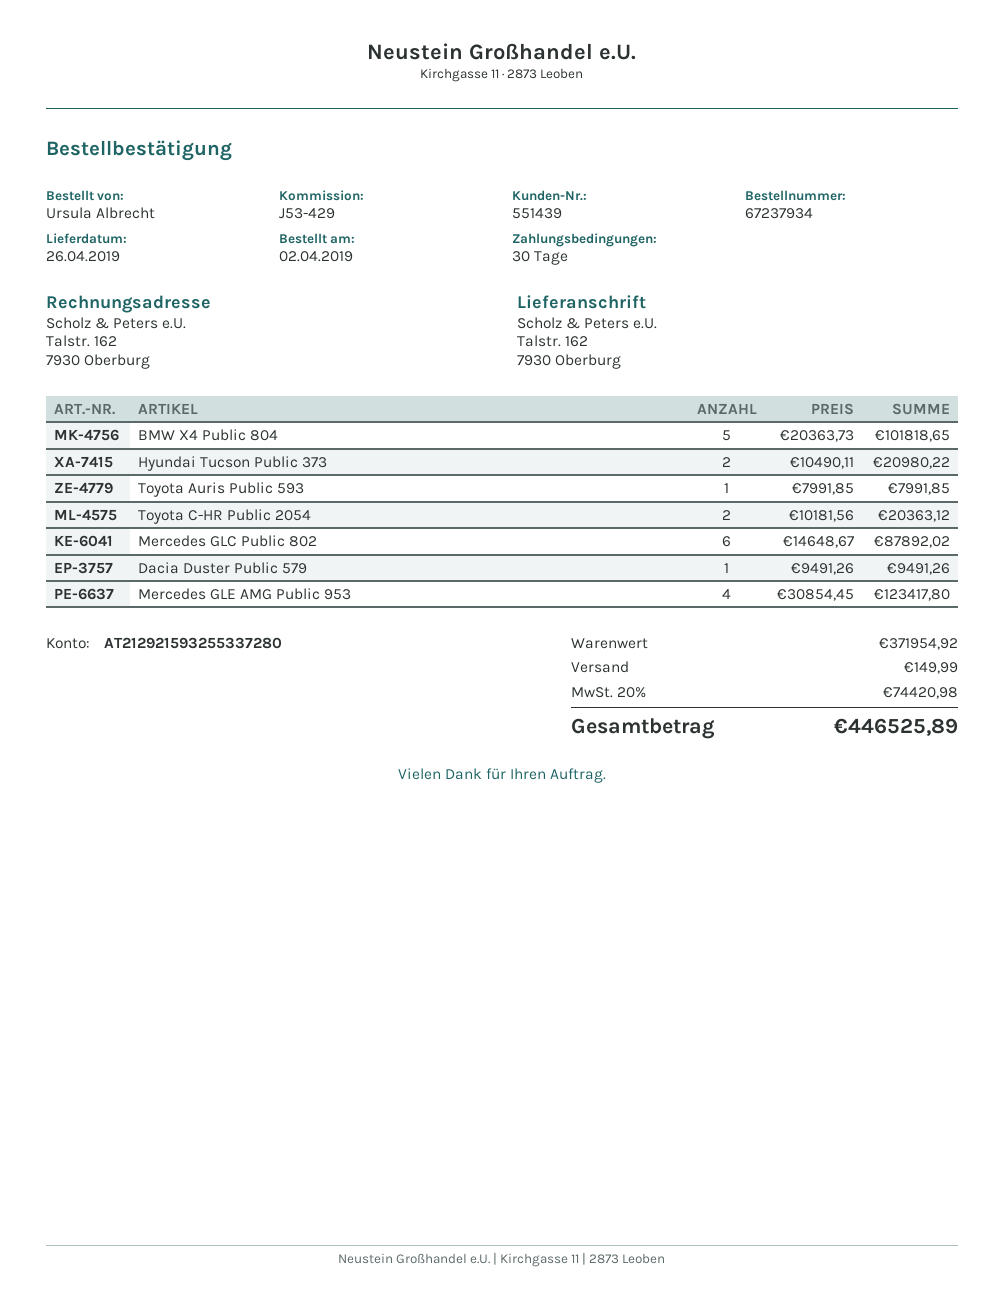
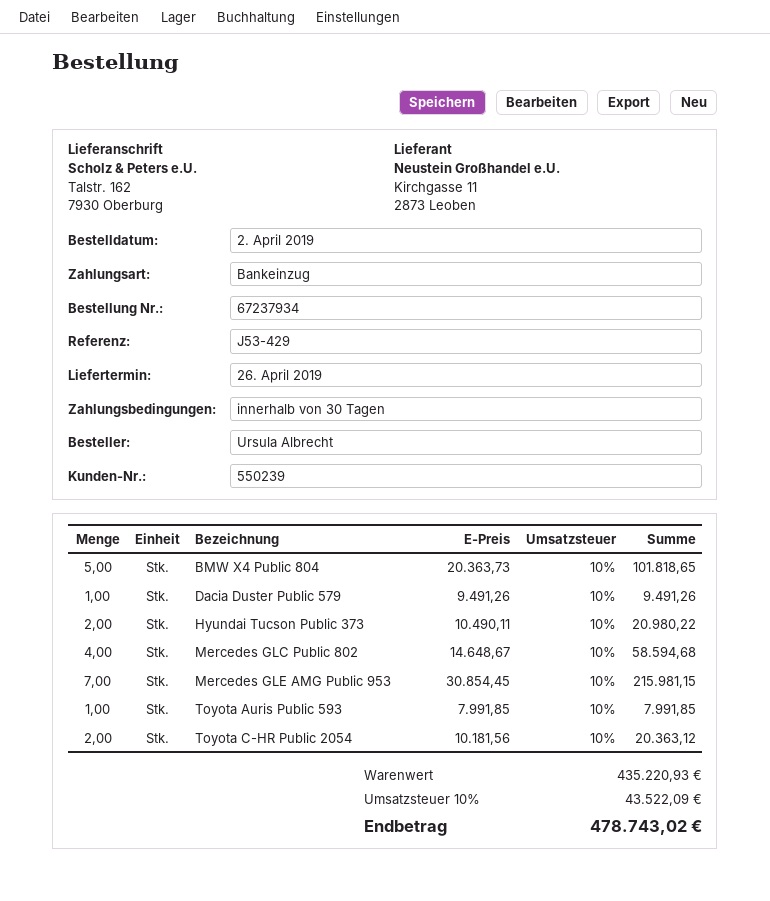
customer number: 551439 -> 550239
Mercedes GLC Public 802: 6 x 14648.67 = 87892.02 -> 4 x 14648.67 = 58594.68
Mercedes GLE AMG Public 953: 4 x 30854.45 = 123417.80 -> 7 x 30854.45 = 215981.15
subtotal: 371954.92 -> 435220.93
shipping: 149.99 -> none
tax: 20% = 74420.98 -> 10% = 43522.09
total: 446525.89 -> 478743.02

